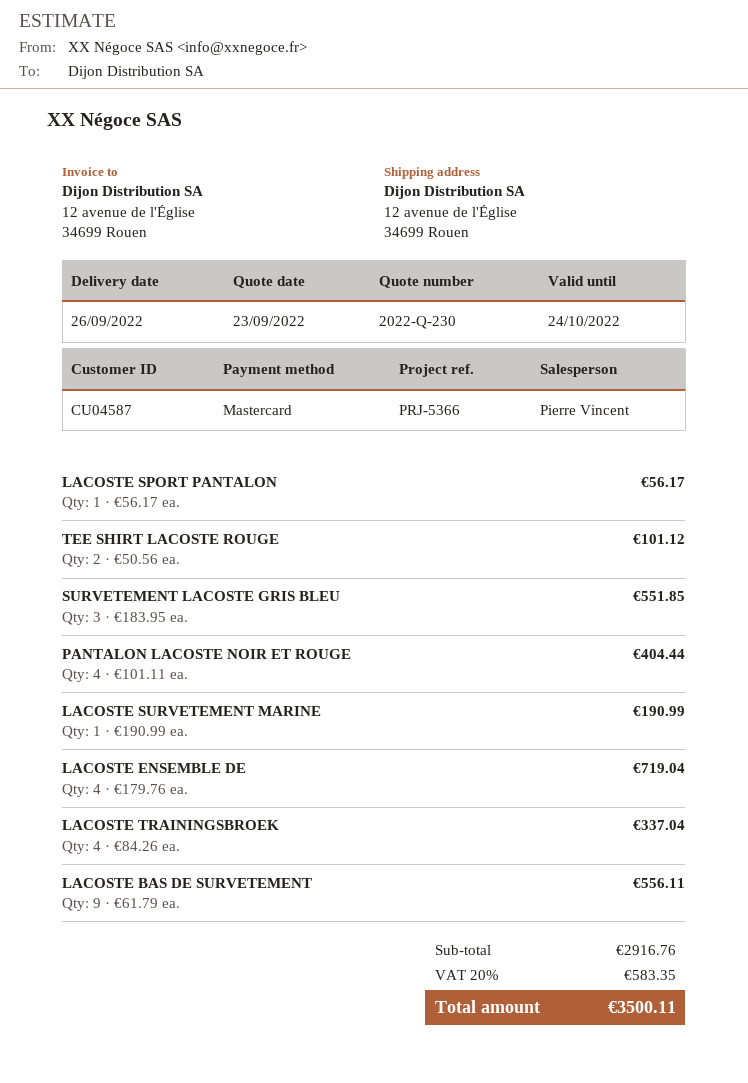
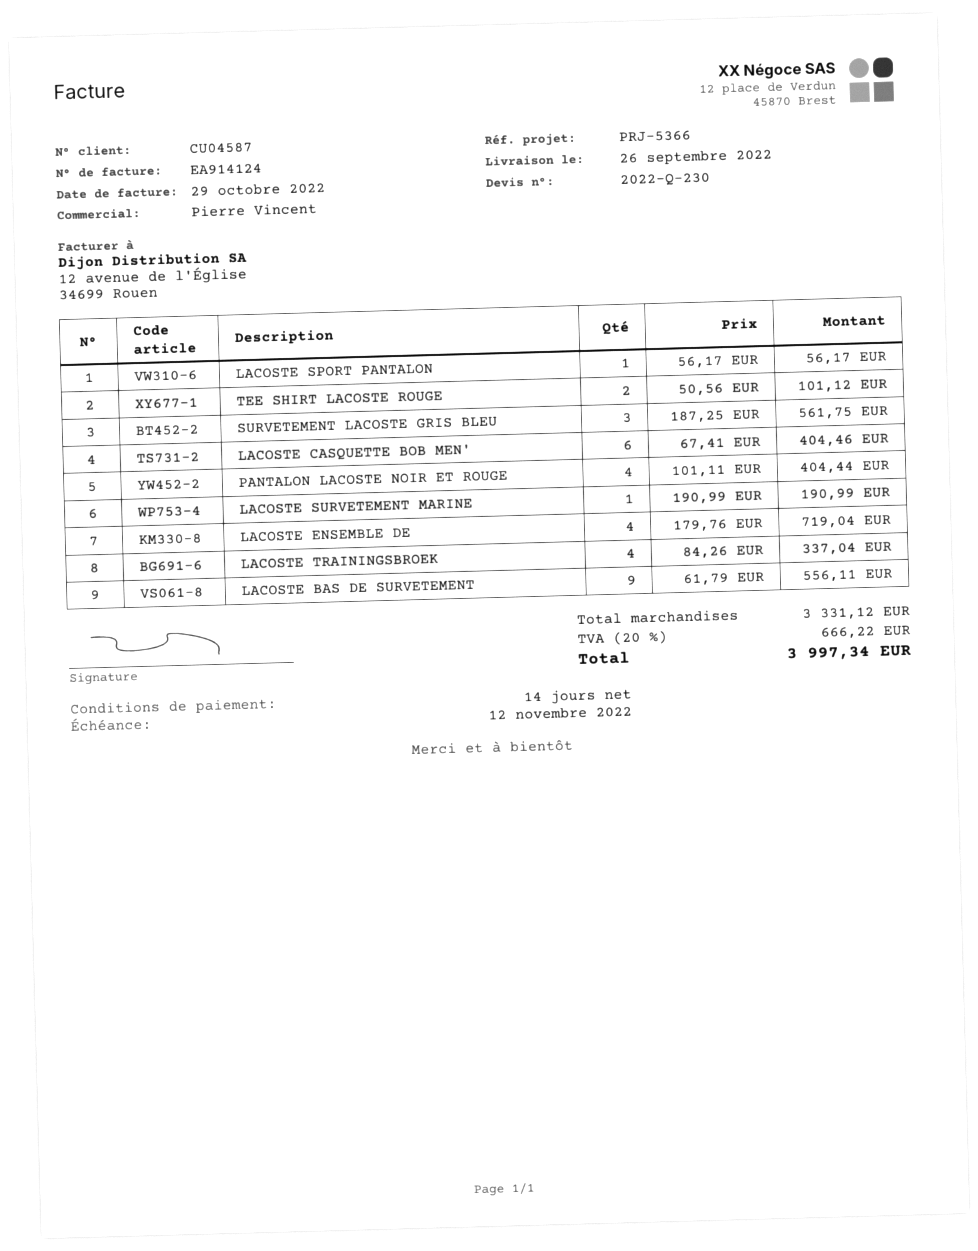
SURVETEMENT LACOSTE GRIS BLEU: 3 x 183.95 = 551.85 -> 3 x 187.25 = 561.75
LACOSTE CASQUETTE BOB MEN': none -> 6 x 67.41 = 404.46
subtotal: 2916.76 -> 3331.12
tax: 20% = 583.35 -> 20% = 666.22
total: 3500.11 -> 3997.34

